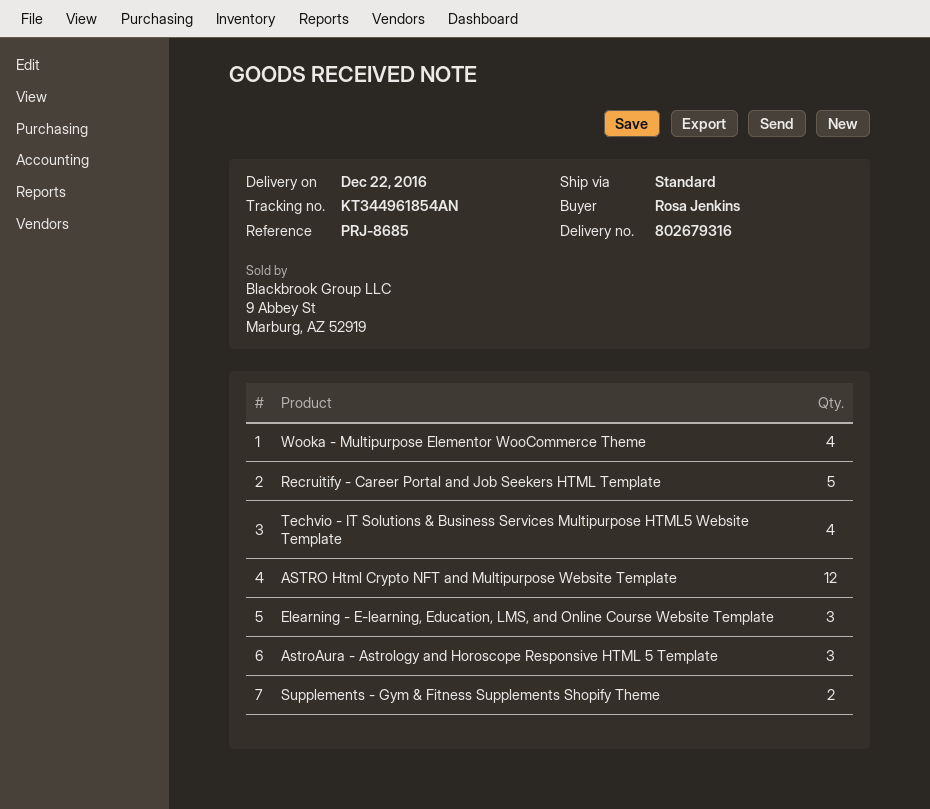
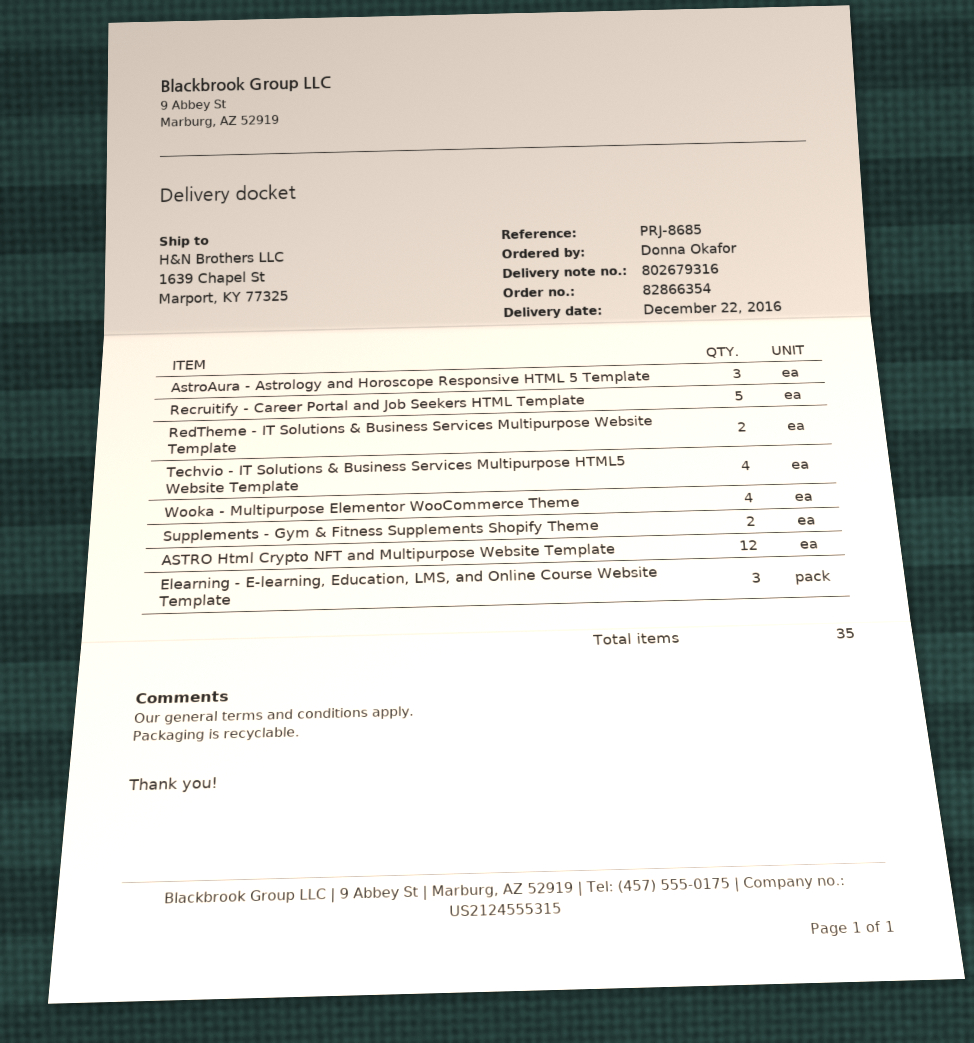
ordered by: Rosa Jenkins -> Donna Okafor
RedTheme - IT Solutions & Business Services Multipurpose Website Template: none -> 2

